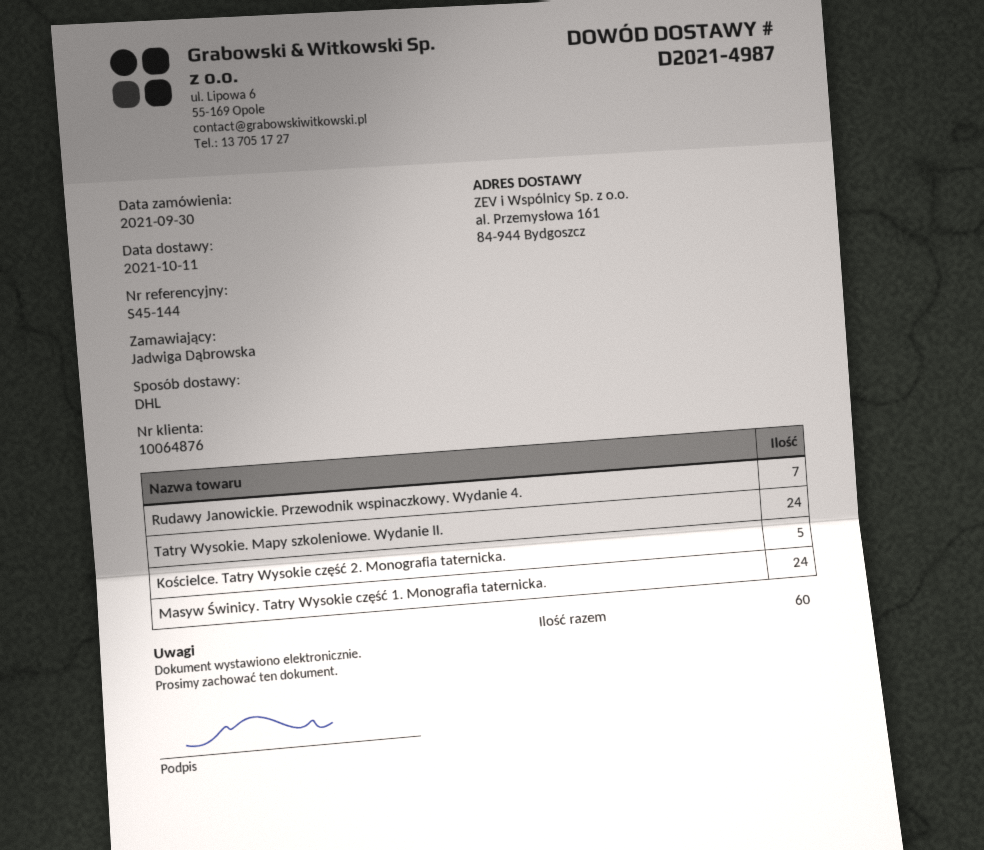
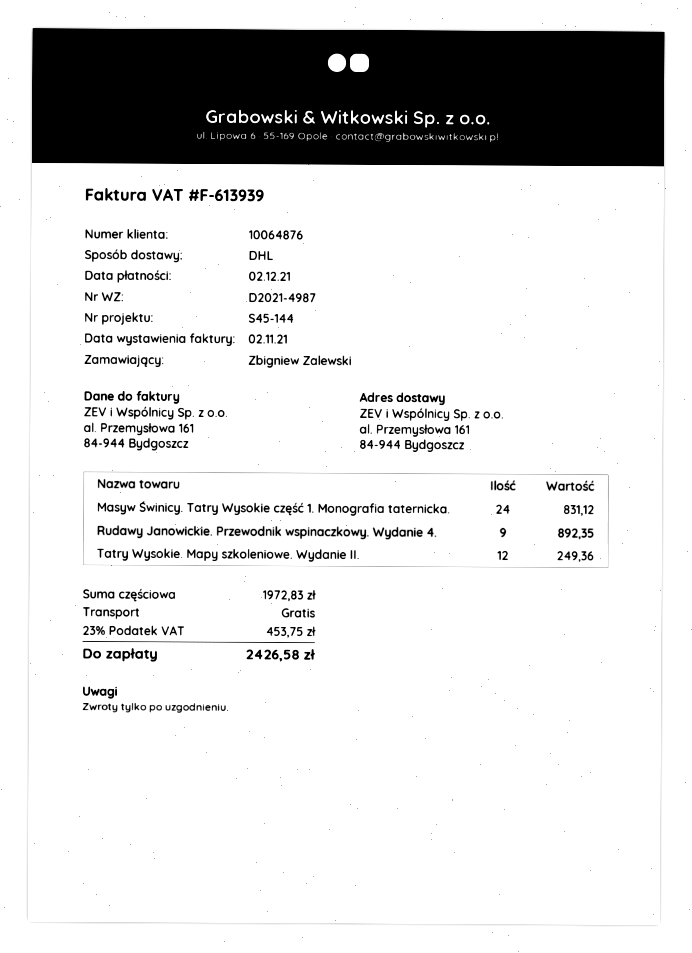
ordered by: Jadwiga Dąbrowska -> Zbigniew Zalewski
Rudawy Janowickie. Przewodnik wspinaczkowy. Wydanie 4.: 7 -> 9
Tatry Wysokie. Mapy szkoleniowe. Wydanie II.: 24 -> 12
Kościelce. Tatry Wysokie część 2. Monografia taternicka.: 5 -> none

